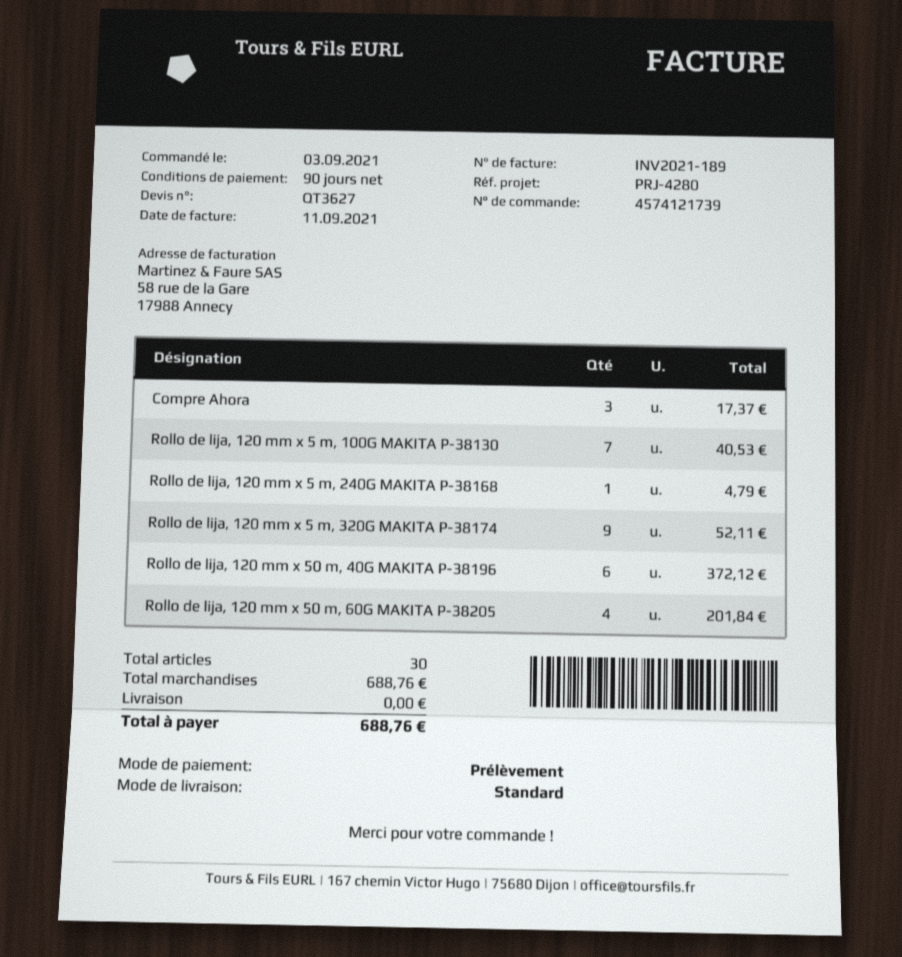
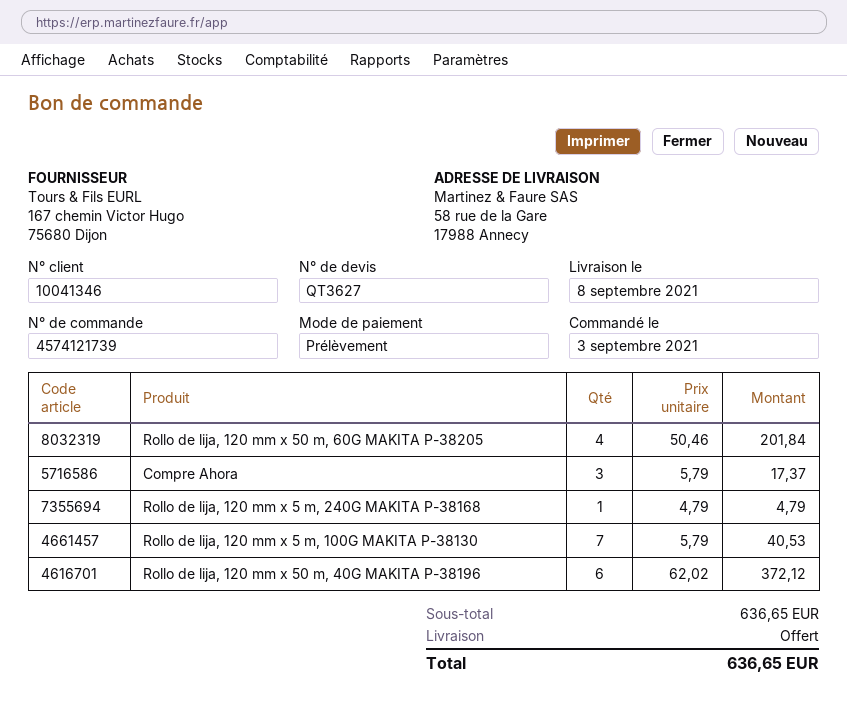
Rollo de lija, 120 mm x 5 m, 320G MAKITA P-38174: 9 for 52.11 -> none
subtotal: 688.76 -> 636.65
total: 688.76 -> 636.65

